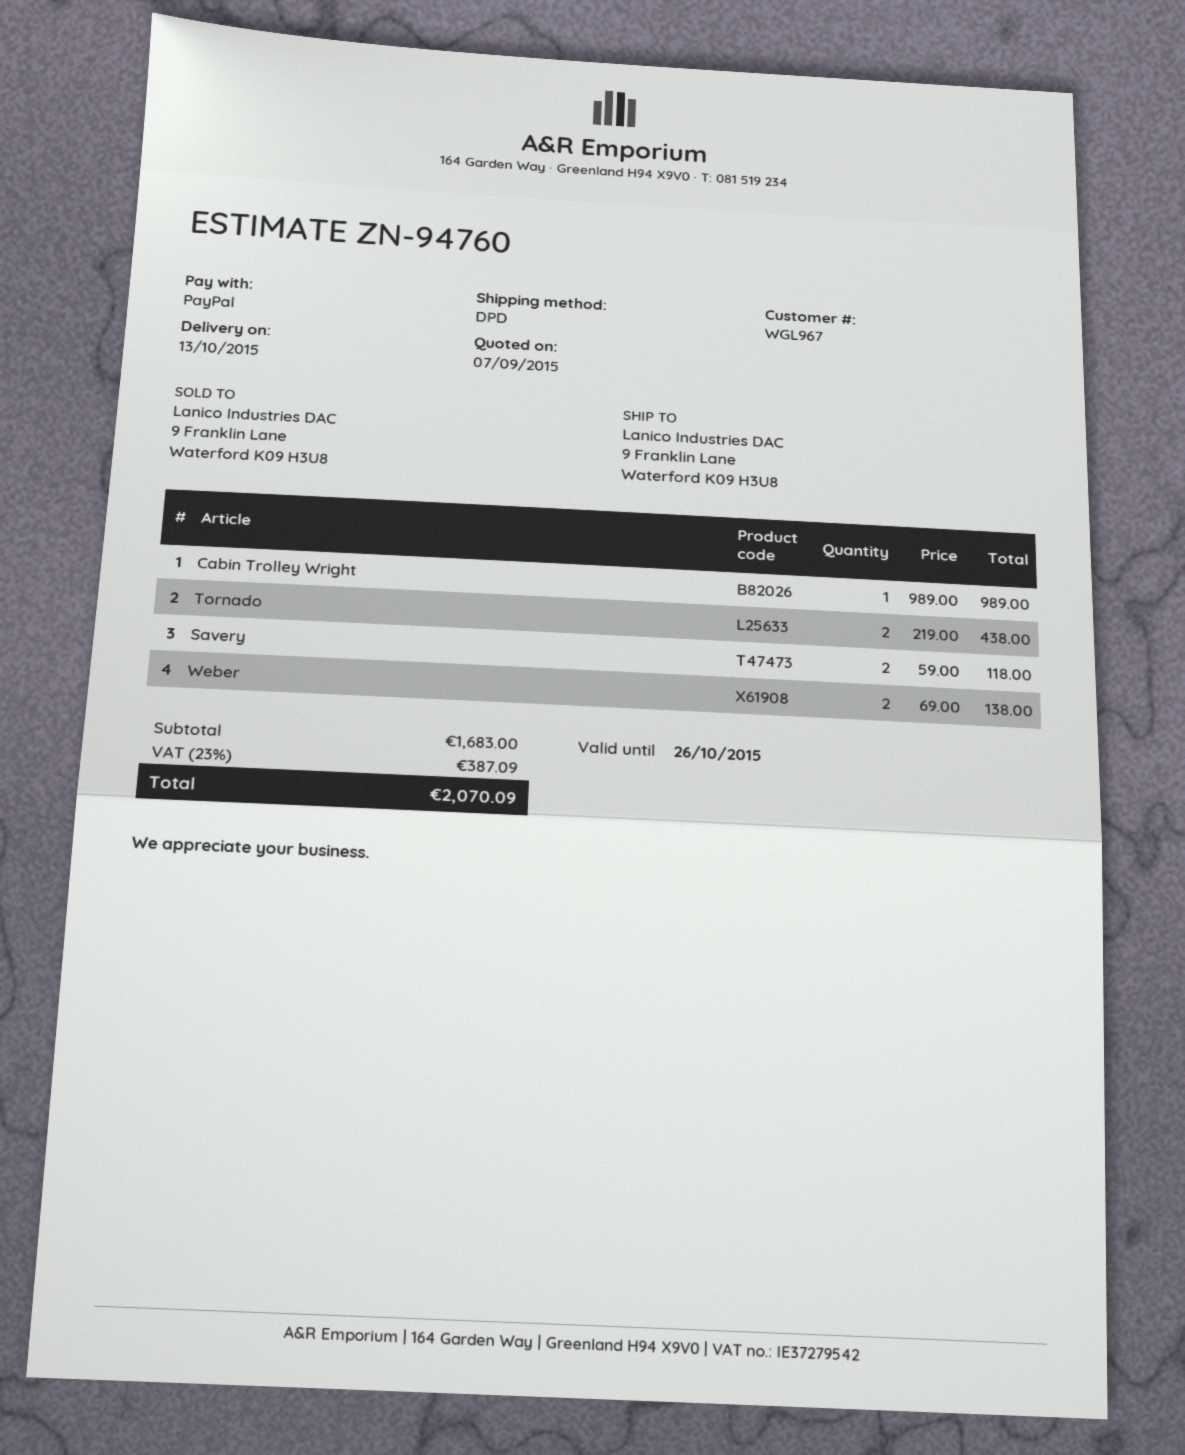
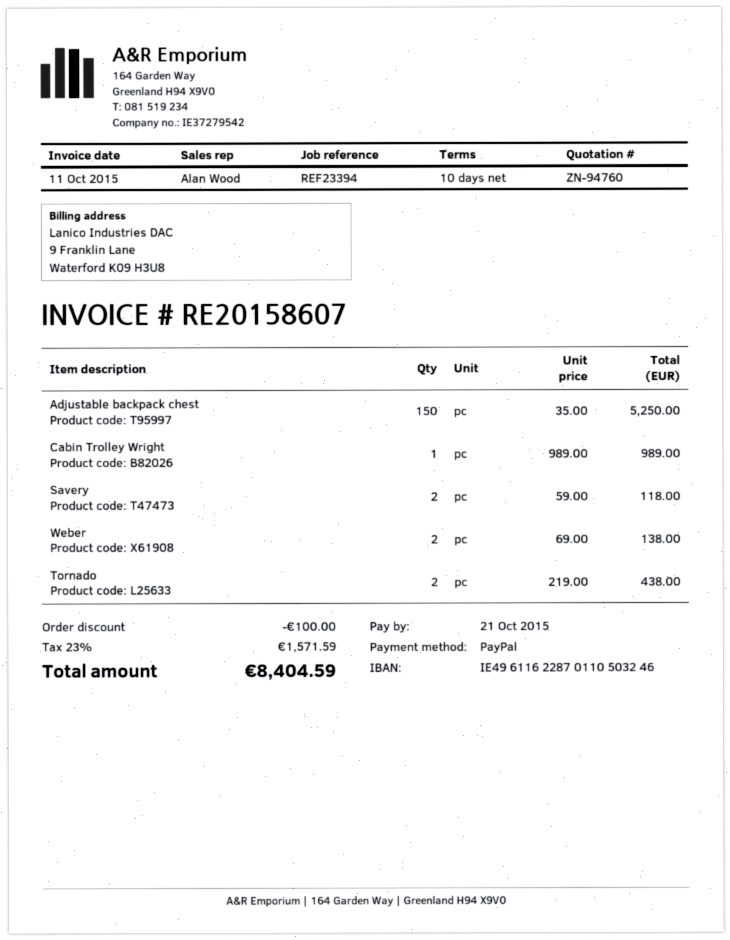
Adjustable backpack chest: none -> 150 x 35.00 = 5250.00
discount: none -> 100.00
tax: 23% = 387.09 -> 23% = 1571.59
total: 2070.09 -> 8404.59

